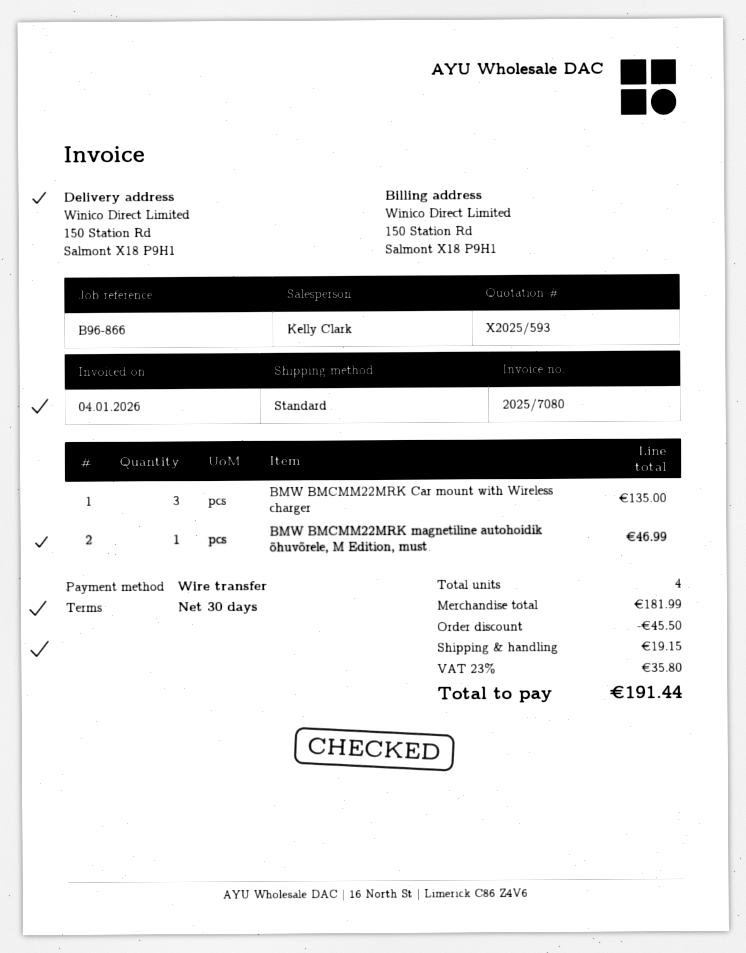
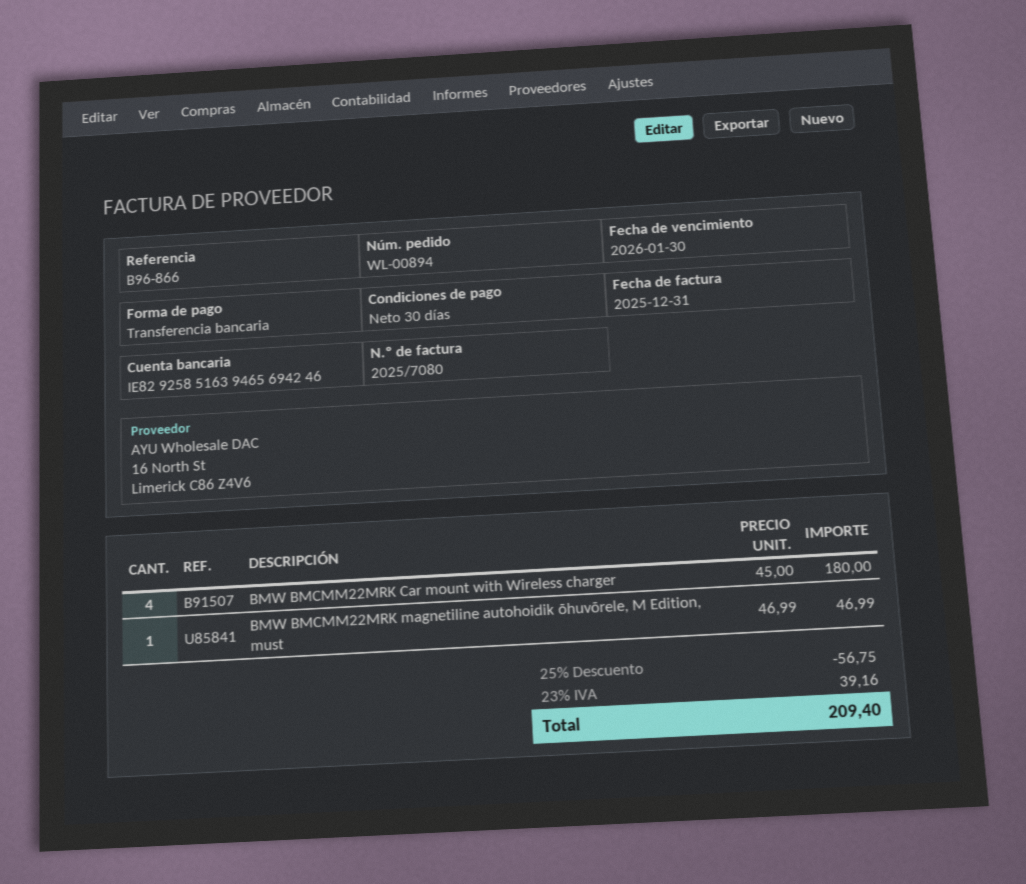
invoice date: 2026-01-04 -> 2025-12-31
BMW BMCMM22MRK Car mount with Wireless charger: 3 for 135.00 -> 4 for 180.00
discount: 45.50 -> 56.75
shipping: 19.15 -> none
tax: 23% = 35.80 -> 23% = 39.16
total: 191.44 -> 209.40

